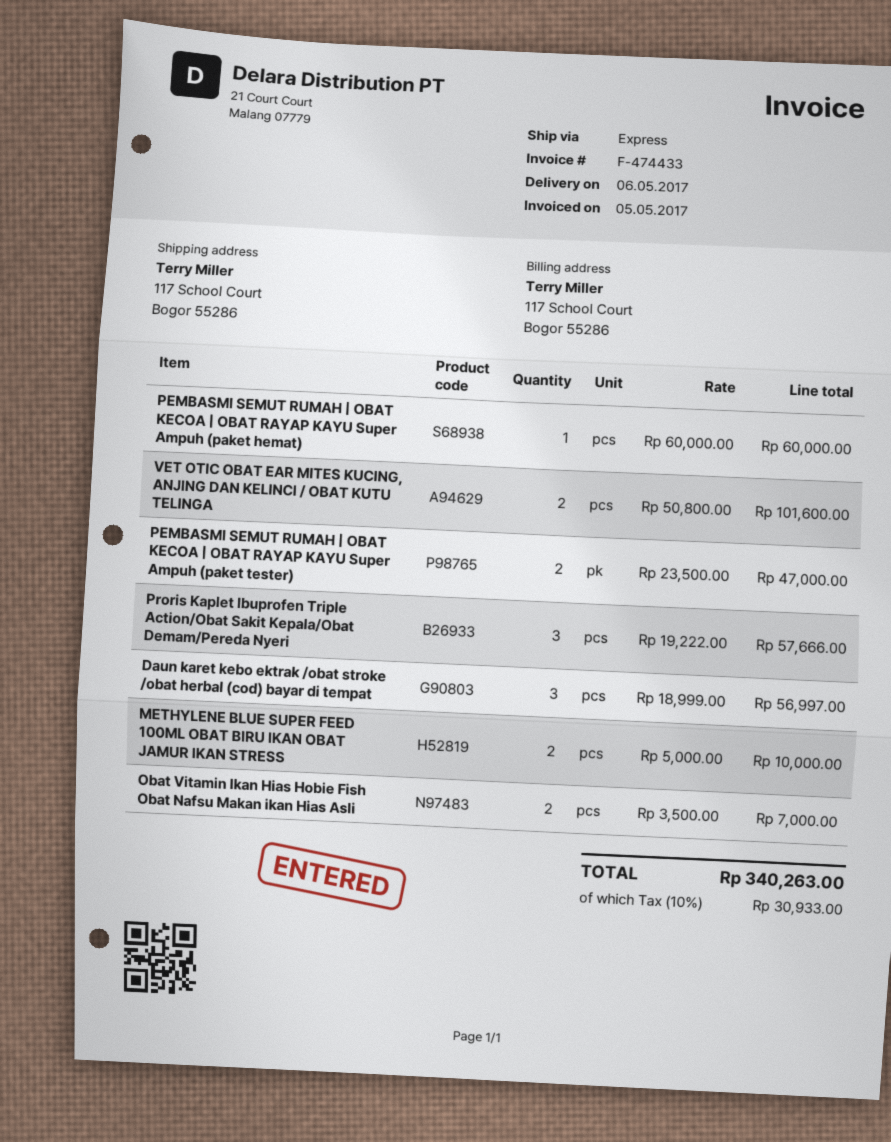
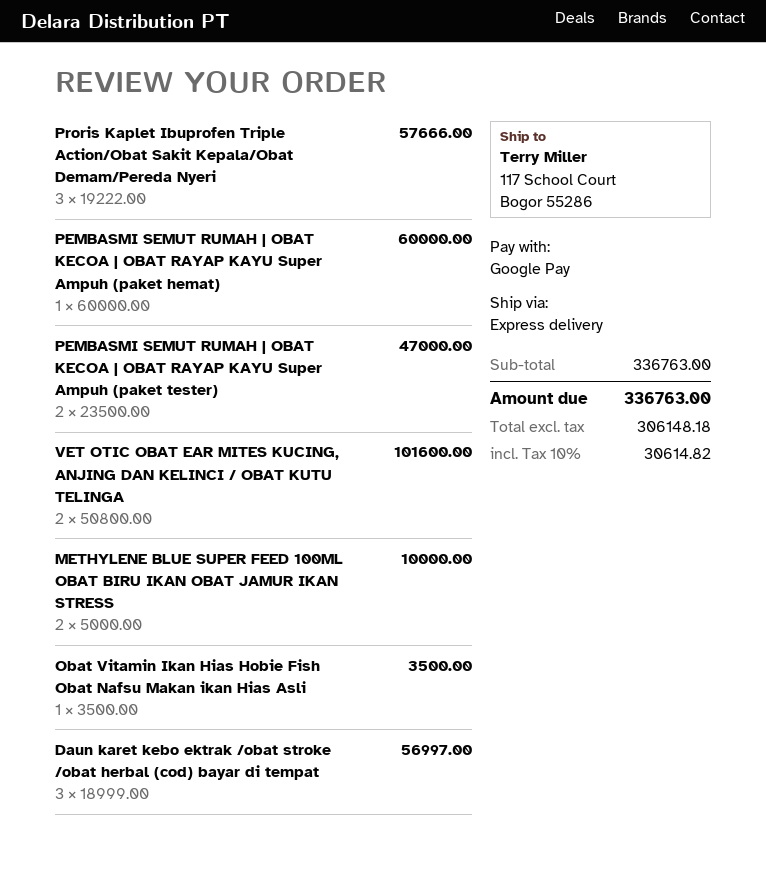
Obat Vitamin Ikan Hias Hobie Fish Obat Nafsu Makan ikan Hias Asli: 2 x 3500.00 = 7000.00 -> 1 x 3500.00 = 3500.00
tax: 10% = 30933.00 -> 10% = 30614.82
total: 340263.00 -> 336763.00

